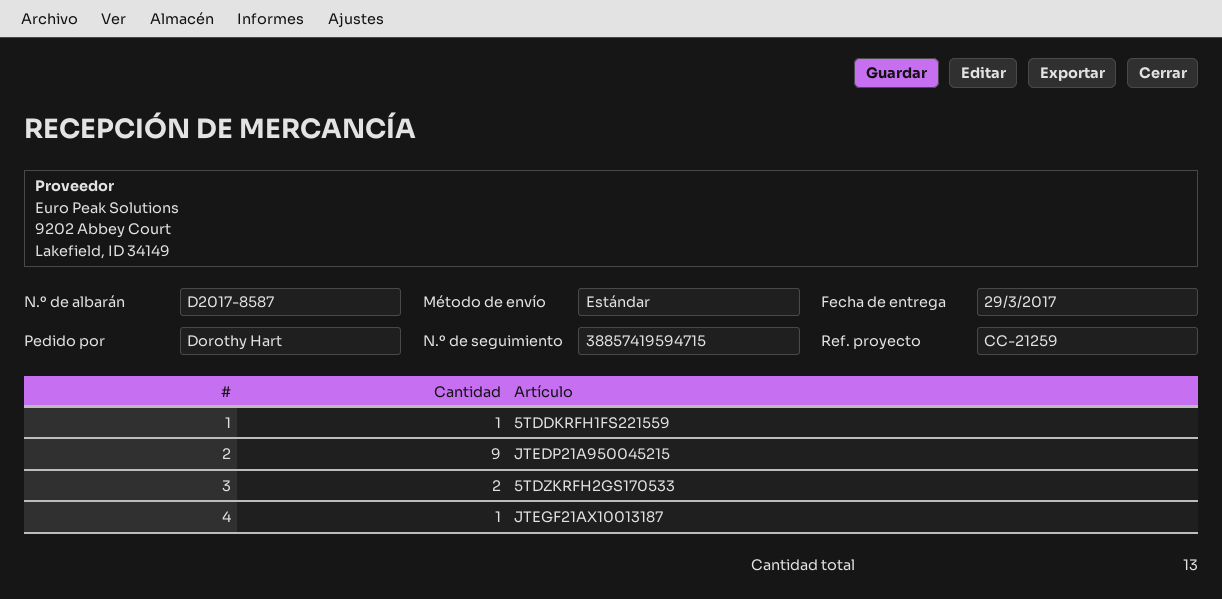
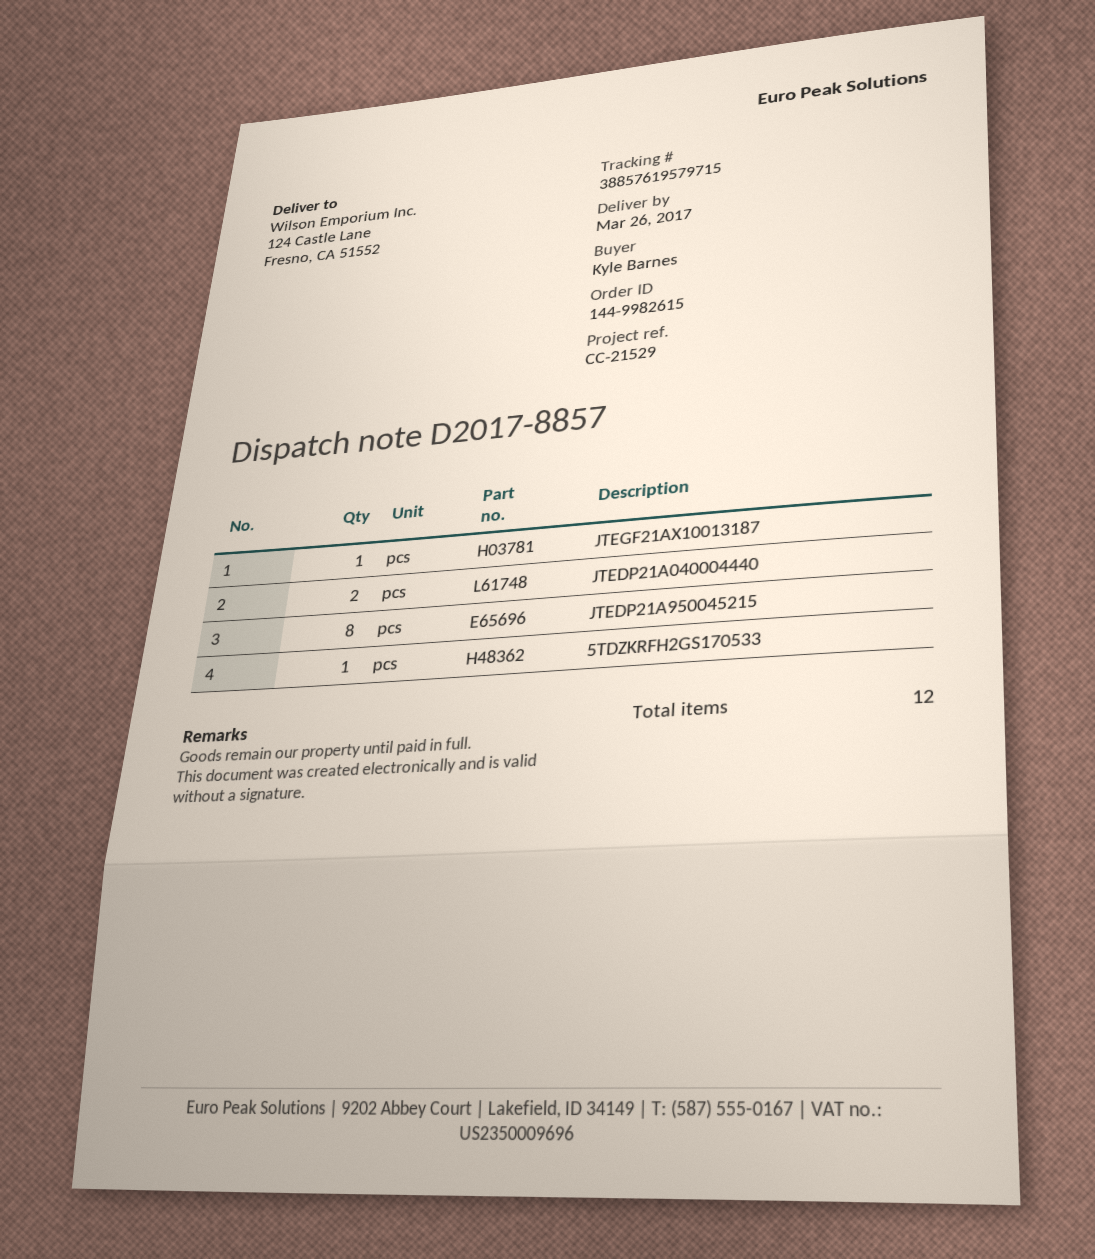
delivery note number: D2017-8587 -> D2017-8857
delivery date: 2017-03-29 -> 2017-03-26
reference: CC-21259 -> CC-21529
ordered by: Dorothy Hart -> Kyle Barnes
tracking number: 38857419594715 -> 38857619579715
5TDDKRFH1FS221559: 1 -> none
JTEDP21A950045215: 9 -> 8
5TDZKRFH2GS170533: 2 -> 1
JTEDP21A040004440: none -> 2
total quantity: 13 -> 12

